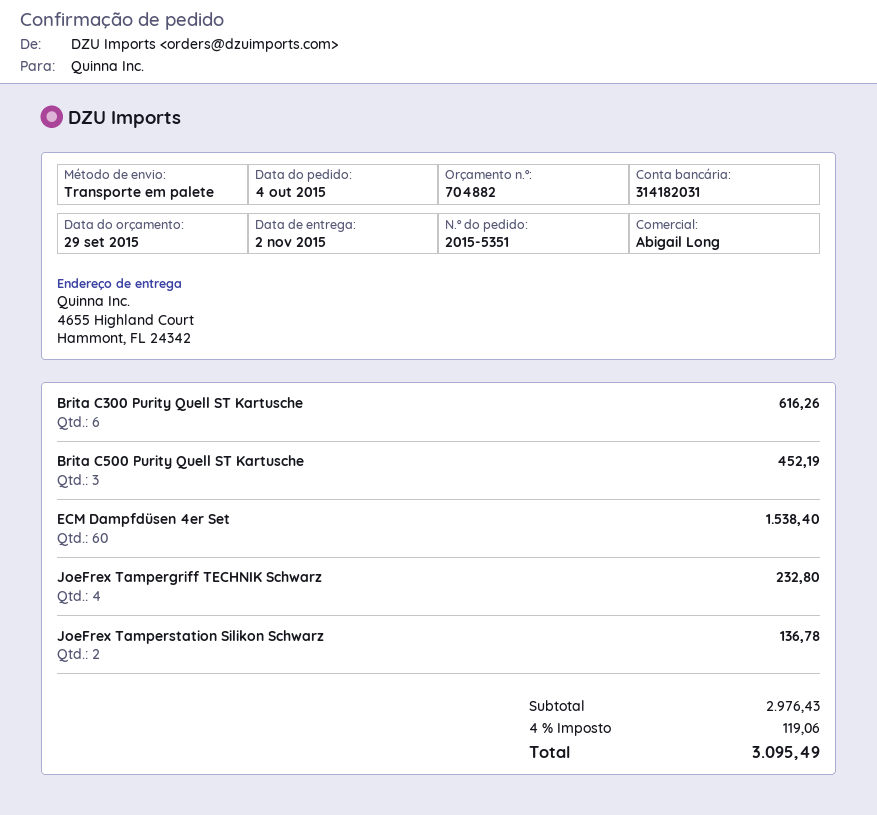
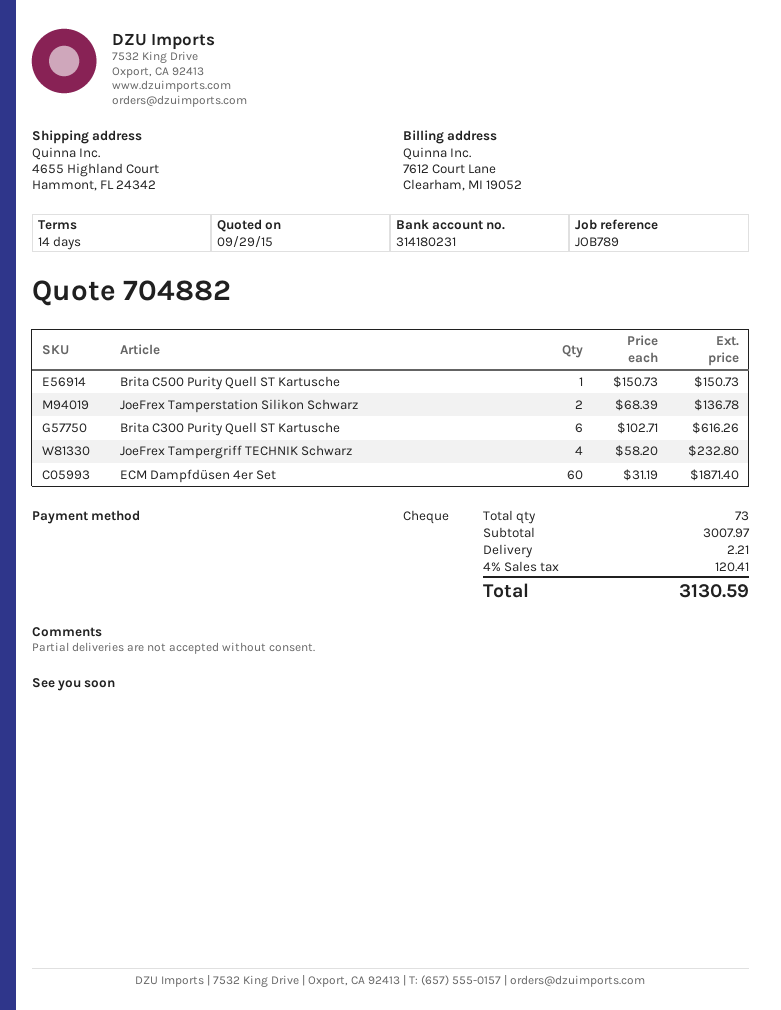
bank account: 314182031 -> 314180231
Brita C500 Purity Quell ST Kartusche: 3 for 452.19 -> 1 for 150.73
ECM Dampfdüsen 4er Set: 60 for 1538.40 -> 60 for 1871.40
subtotal: 2976.43 -> 3007.97
shipping: none -> 2.21
tax: 4% = 119.06 -> 4% = 120.41
total: 3095.49 -> 3130.59

